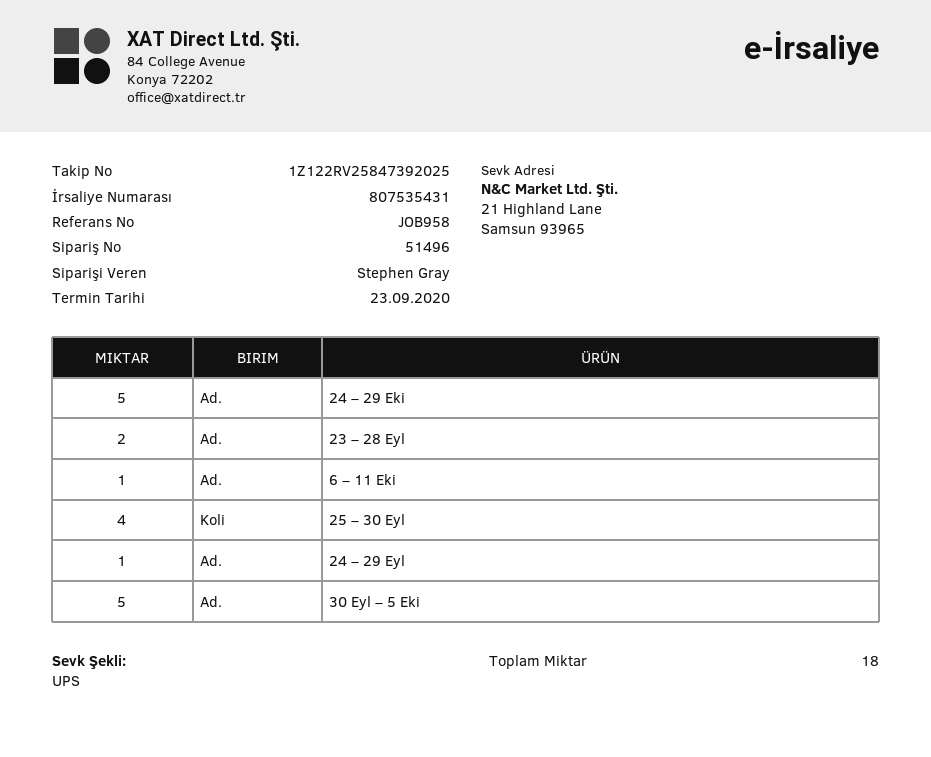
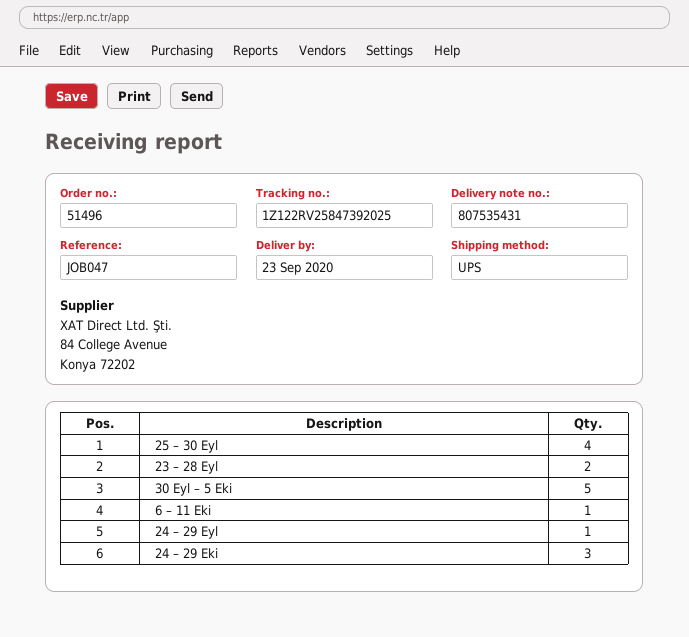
reference: JOB958 -> JOB047
24 – 29 Eki: 5 -> 3

